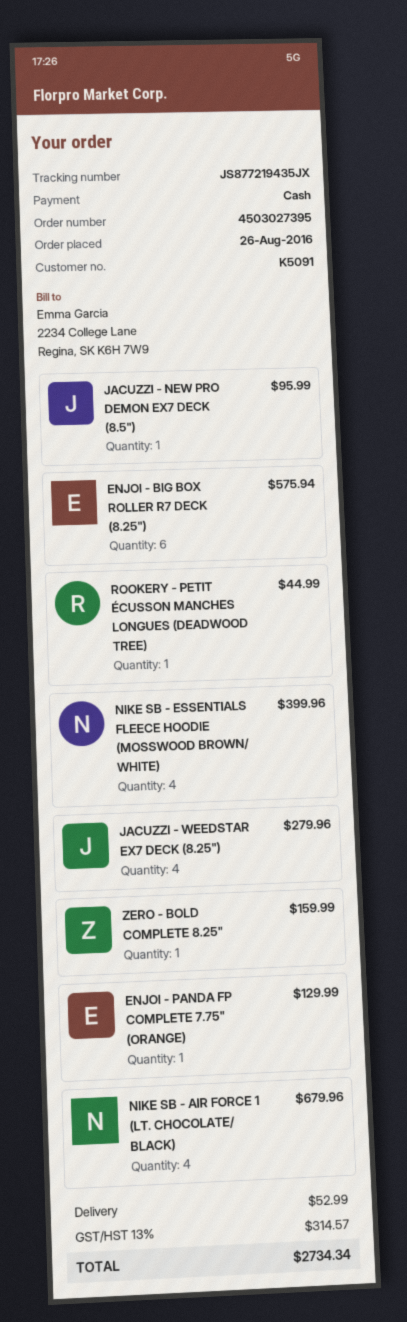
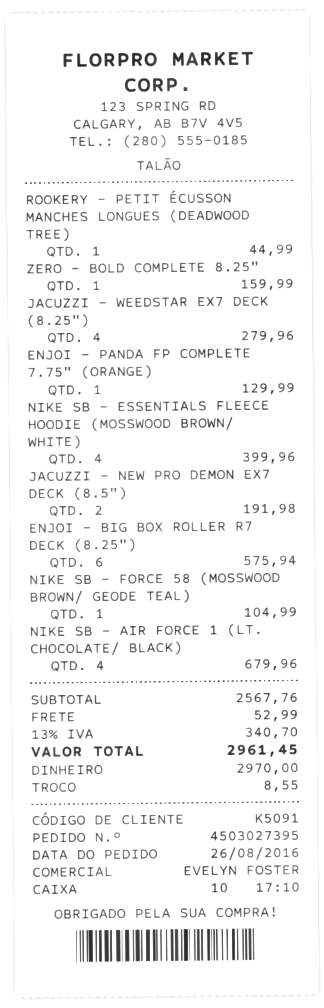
JACUZZI - NEW PRO DEMON EX7 DECK (8.5"): 1 for 95.99 -> 2 for 191.98
NIKE SB - FORCE 58 (MOSSWOOD BROWN/ GEODE TEAL): none -> 1 for 104.99
tax: 13% = 314.57 -> 13% = 340.70
total: 2734.34 -> 2961.45

